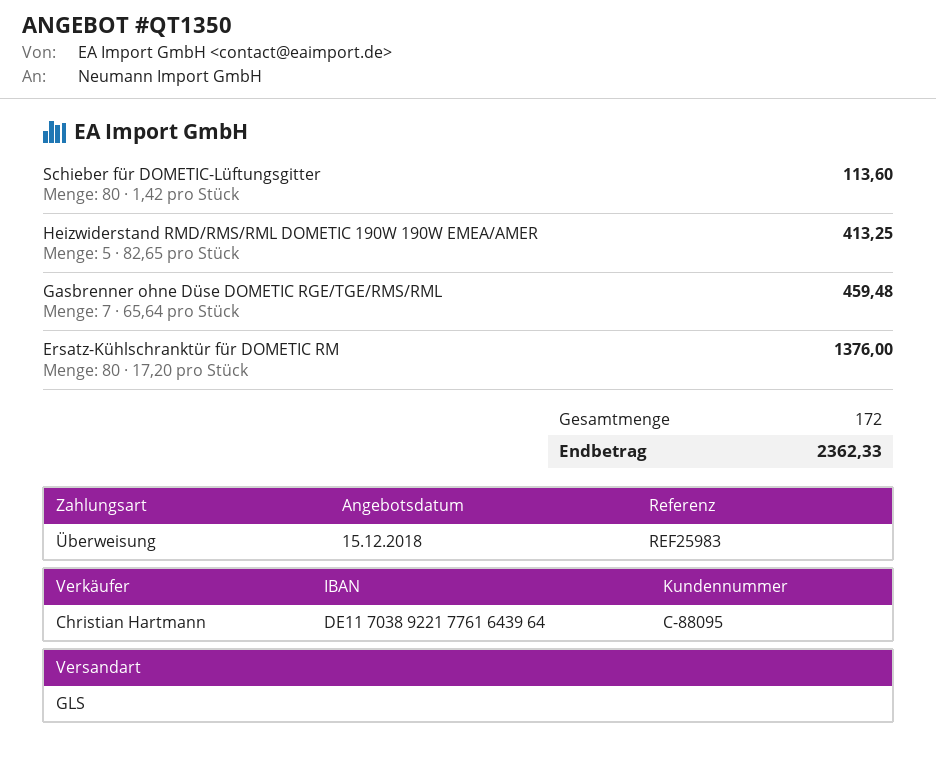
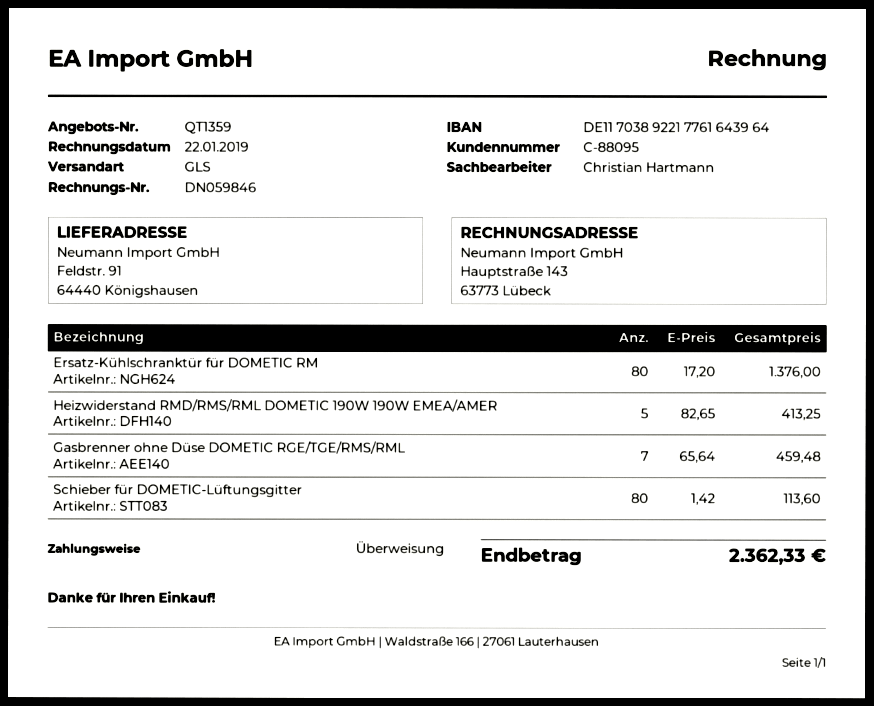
quote number: QT1350 -> QT1359

